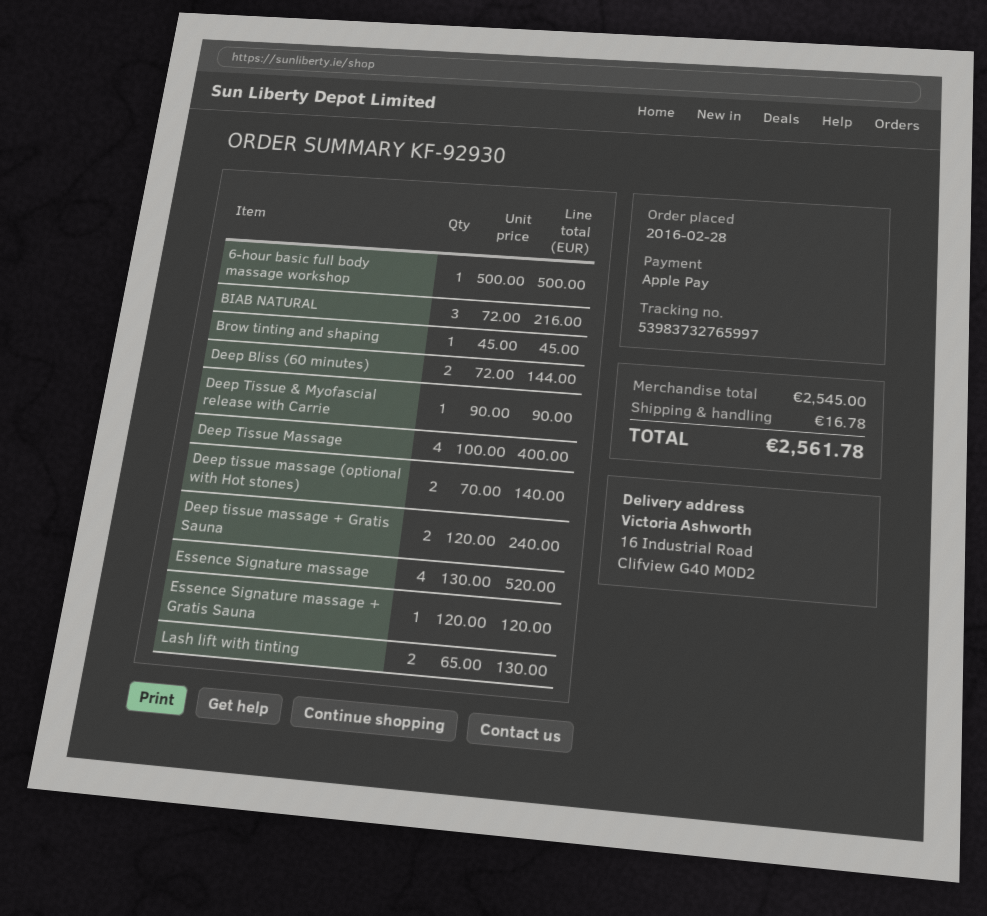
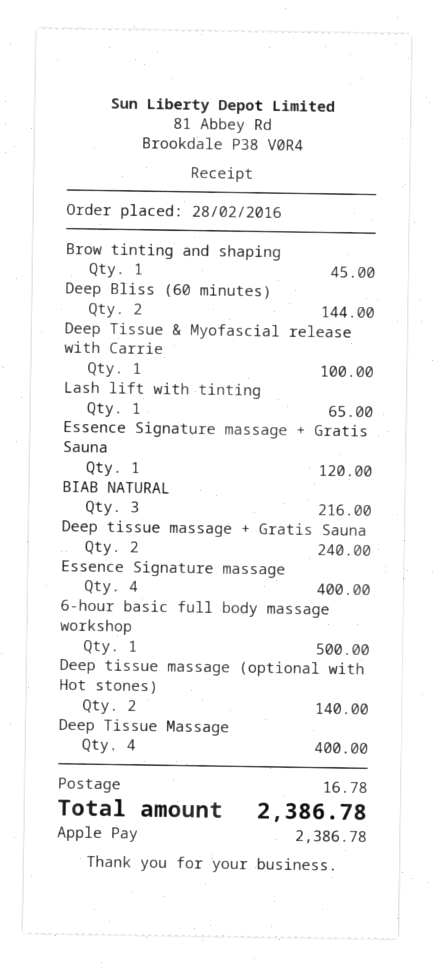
Deep Tissue & Myofascial release with Carrie: 1 for 90.00 -> 1 for 100.00
Essence Signature massage: 4 for 520.00 -> 4 for 400.00
Lash lift with tinting: 2 for 130.00 -> 1 for 65.00
total: 2561.78 -> 2386.78

